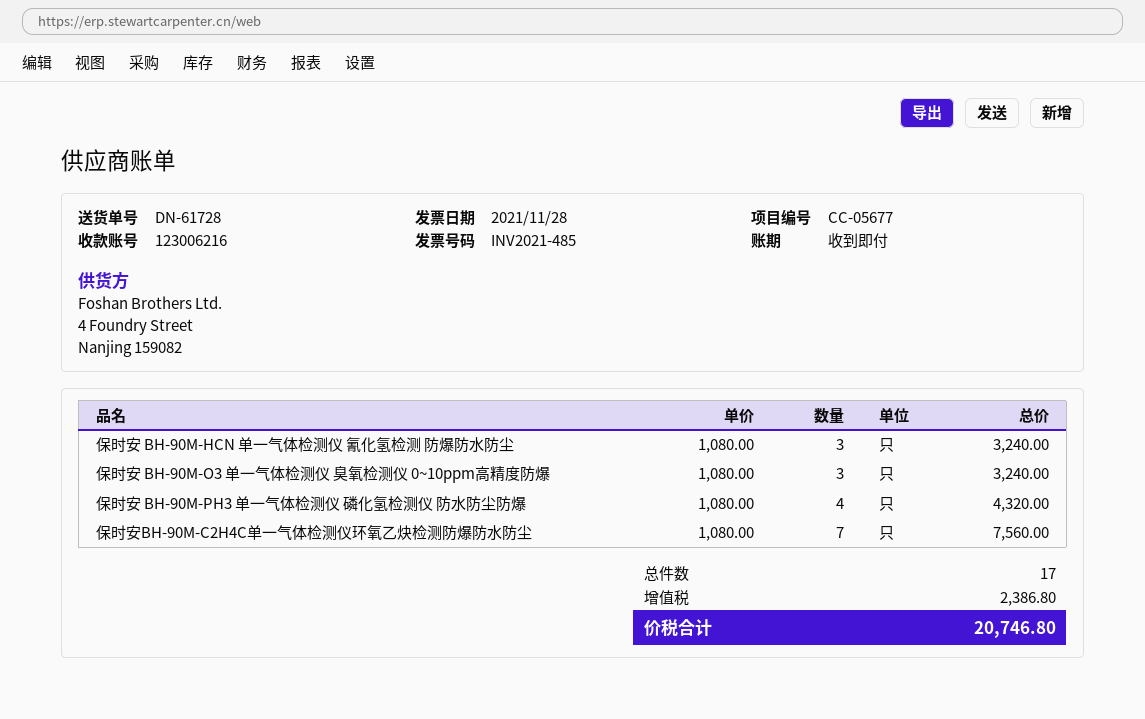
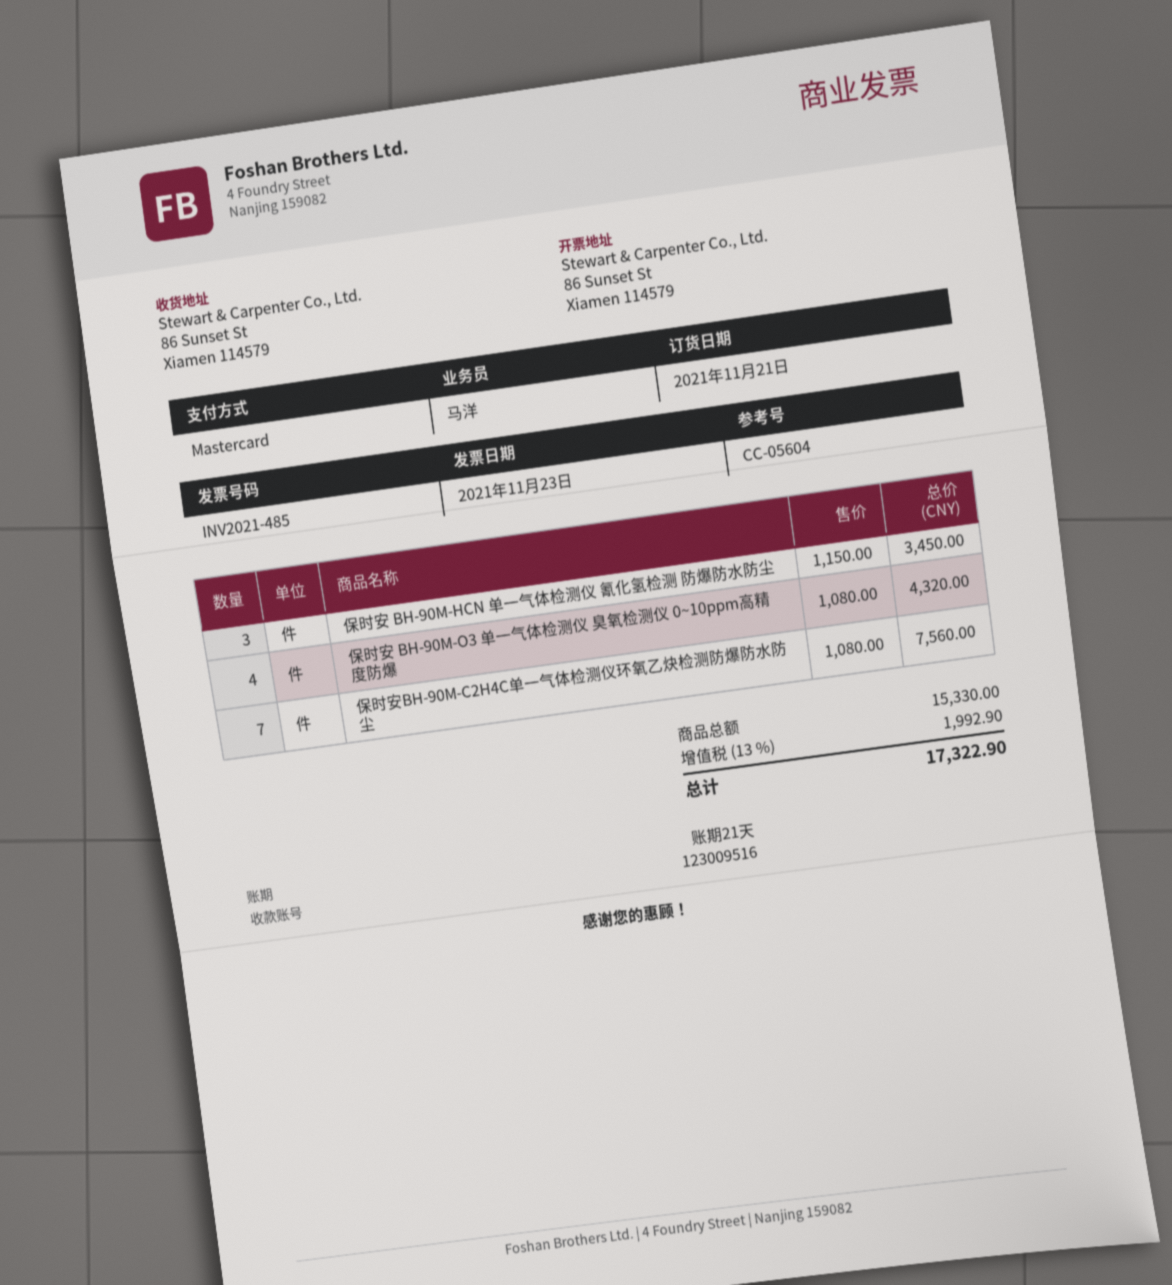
invoice date: 2021-11-28 -> 2021-11-23
payment terms: on receipt -> 21 days
reference: CC-05677 -> CC-05604
bank account: 123006216 -> 123009516
保时安 BH-90M-HCN 单一气体检测仪 氰化氢检测 防爆防水防尘: 3 x 1080.00 = 3240.00 -> 3 x 1150.00 = 3450.00
保时安 BH-90M-O3 单一气体检测仪 臭氧检测仪 0~10ppm高精度防爆: 3 x 1080.00 = 3240.00 -> 4 x 1080.00 = 4320.00
保时安 BH-90M-PH3 单一气体检测仪 磷化氢检测仪 防水防尘防爆: 4 x 1080.00 = 4320.00 -> none
tax: 2386.80 -> 1992.90
total: 20746.80 -> 17322.90

